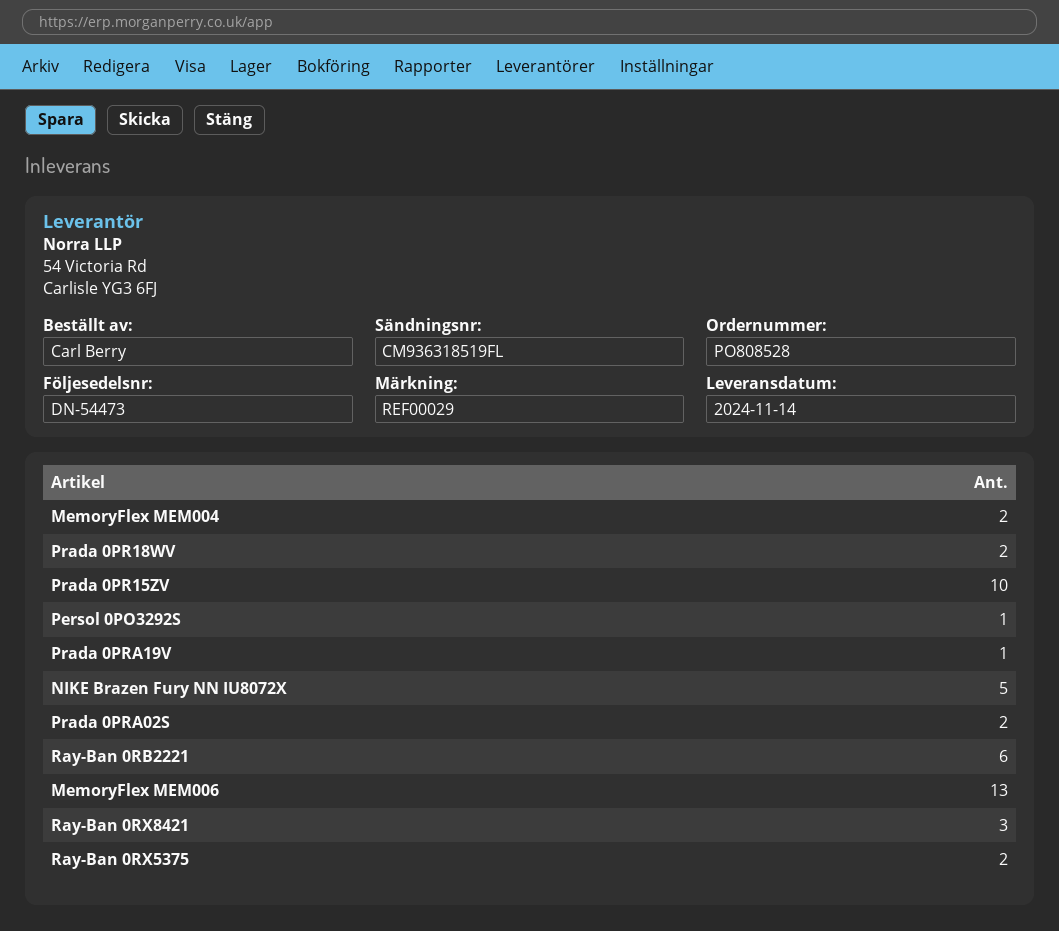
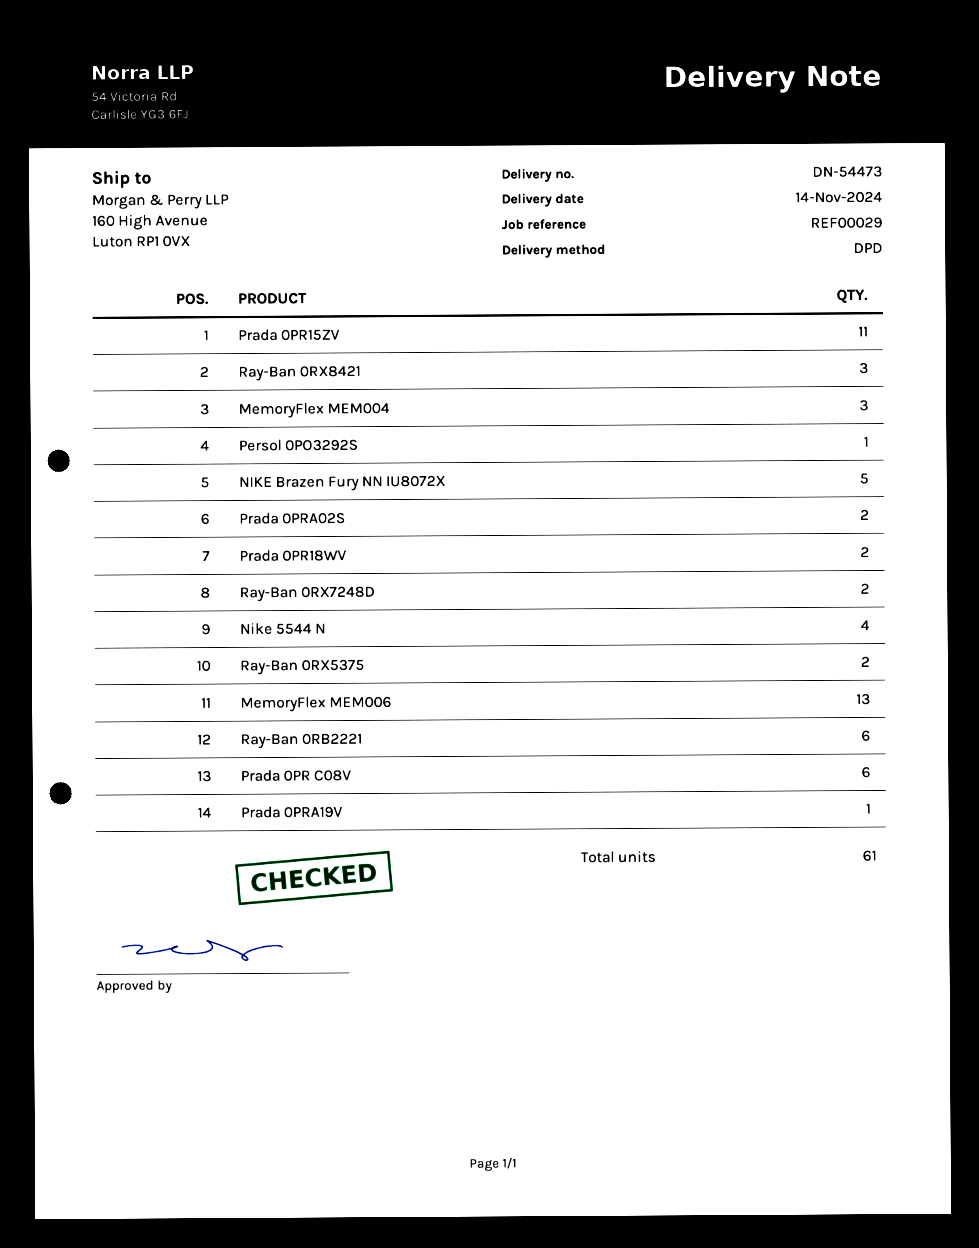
MemoryFlex MEM004: 2 -> 3
Prada 0PR15ZV: 10 -> 11
Ray-Ban 0RX7248D: none -> 2
Nike 5544 N: none -> 4
Prada 0PR C08V: none -> 6

